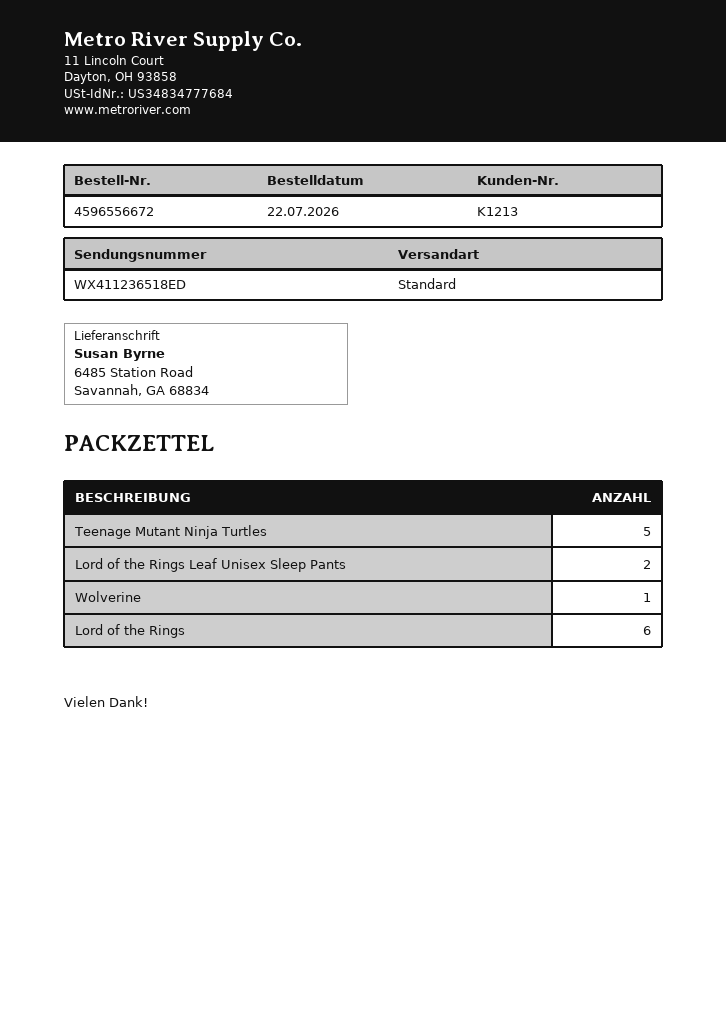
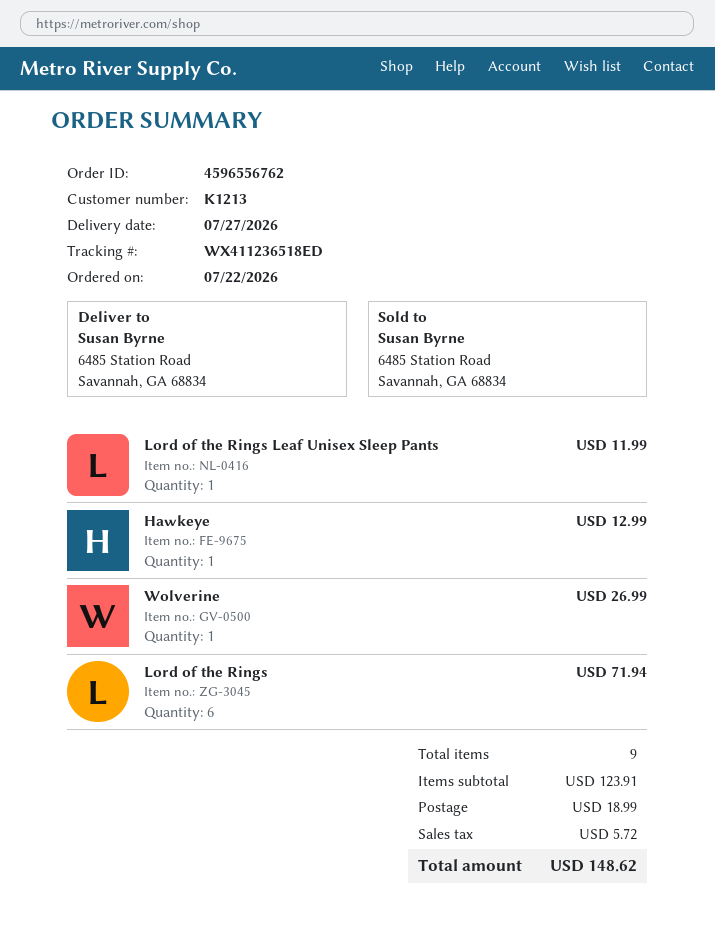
order number: 4596556672 -> 4596556762
Teenage Mutant Ninja Turtles: 5 -> none
Lord of the Rings Leaf Unisex Sleep Pants: 2 -> 1
Hawkeye: none -> 1

